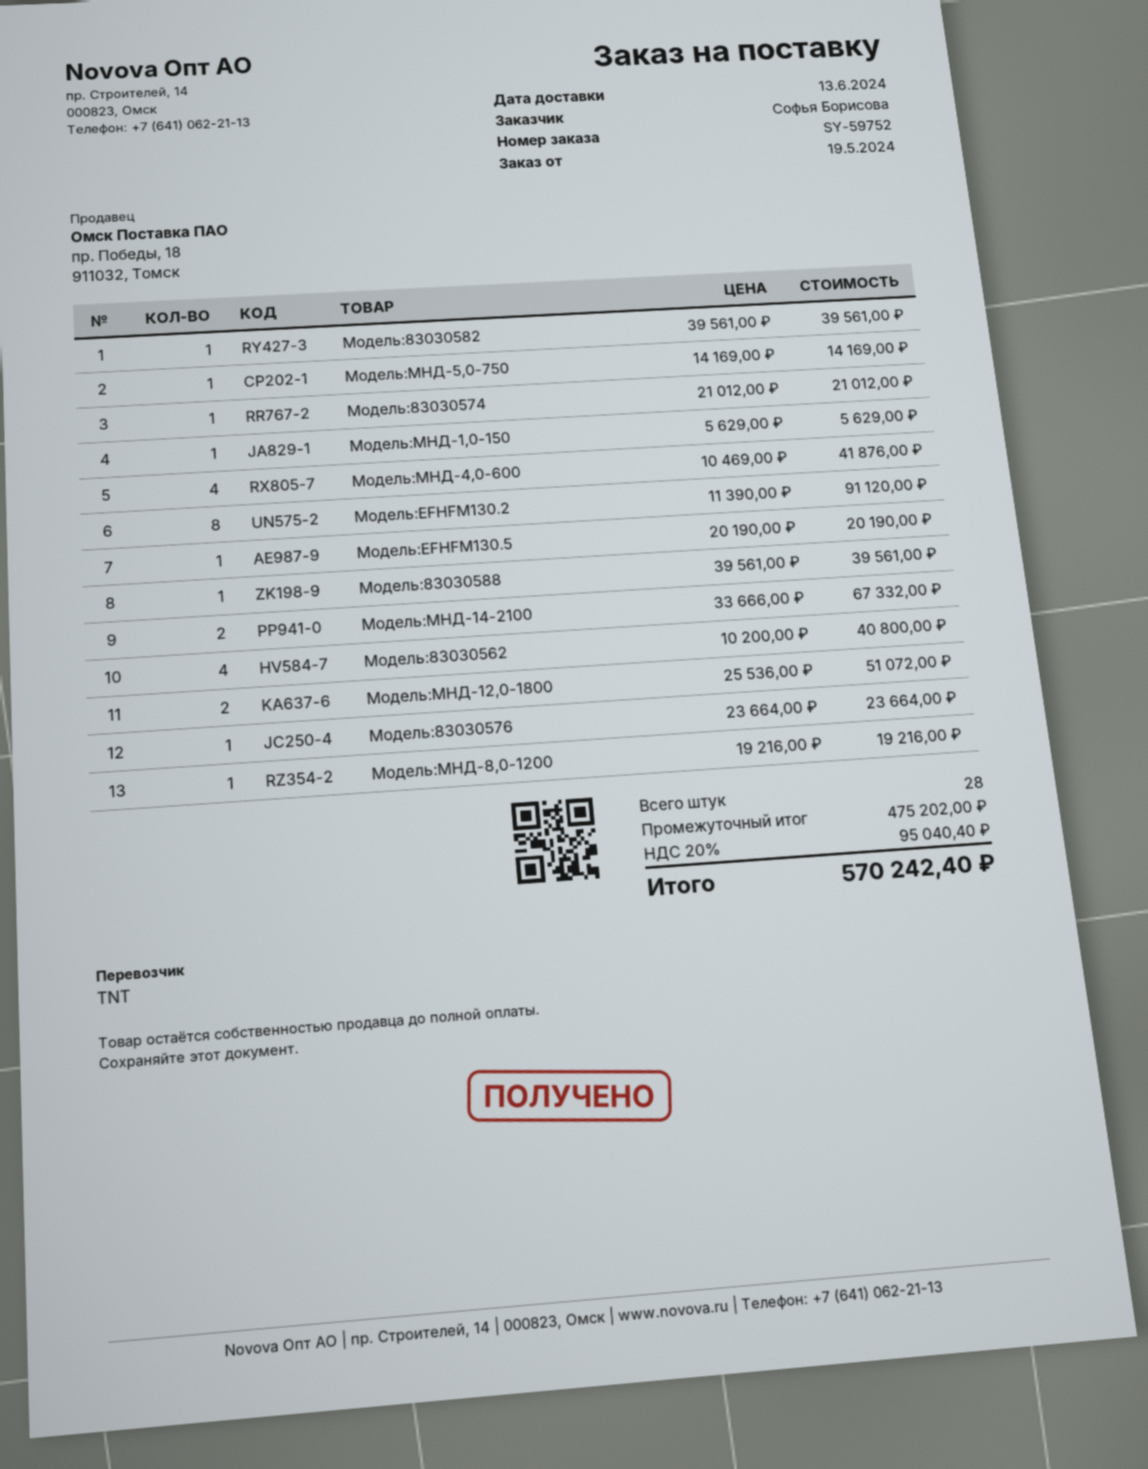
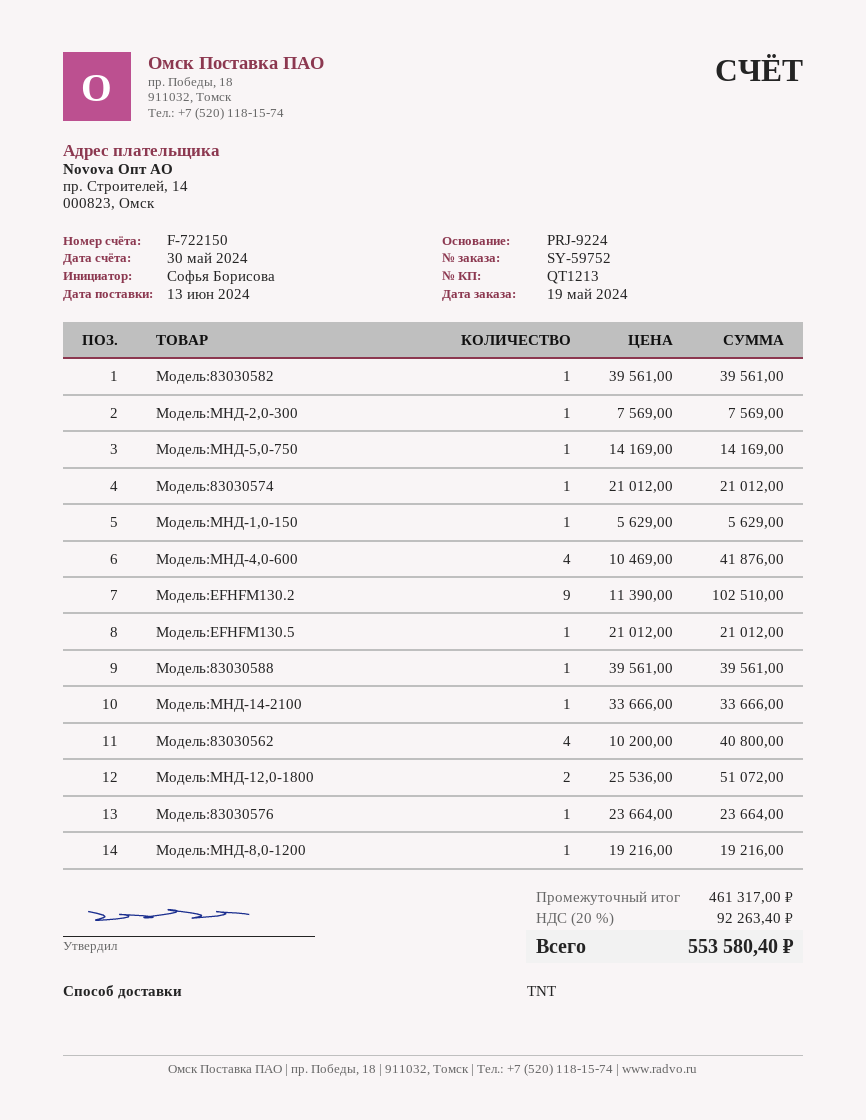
Модель:EFHFM130.2: 8 x 11390.00 = 91120.00 -> 9 x 11390.00 = 102510.00
Модель:EFHFM130.5: 1 x 20190.00 = 20190.00 -> 1 x 21012.00 = 21012.00
Модель:МНД-14-2100: 2 x 33666.00 = 67332.00 -> 1 x 33666.00 = 33666.00
Модель:МНД-2,0-300: none -> 1 x 7569.00 = 7569.00
subtotal: 475202.00 -> 461317.00
tax: 20% = 95040.40 -> 20% = 92263.40
total: 570242.40 -> 553580.40

